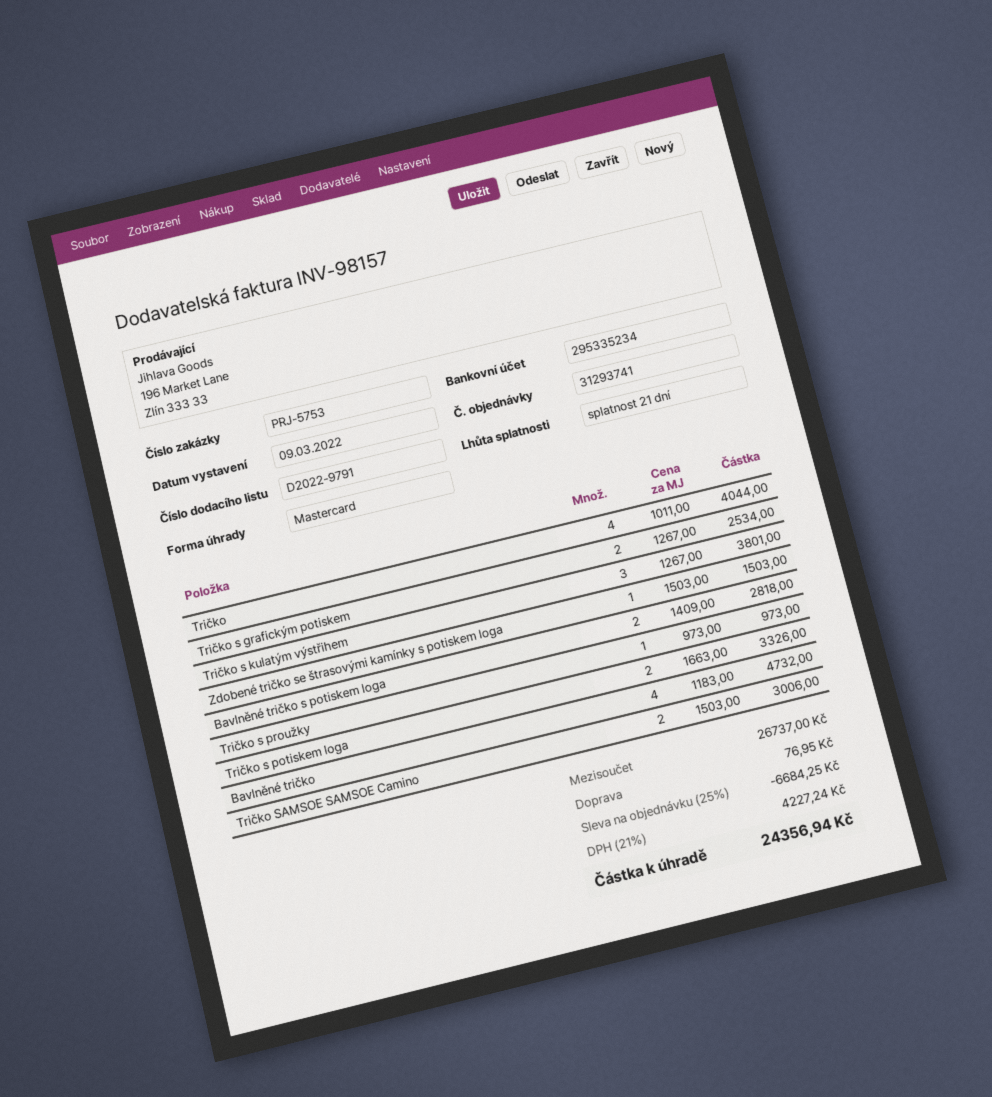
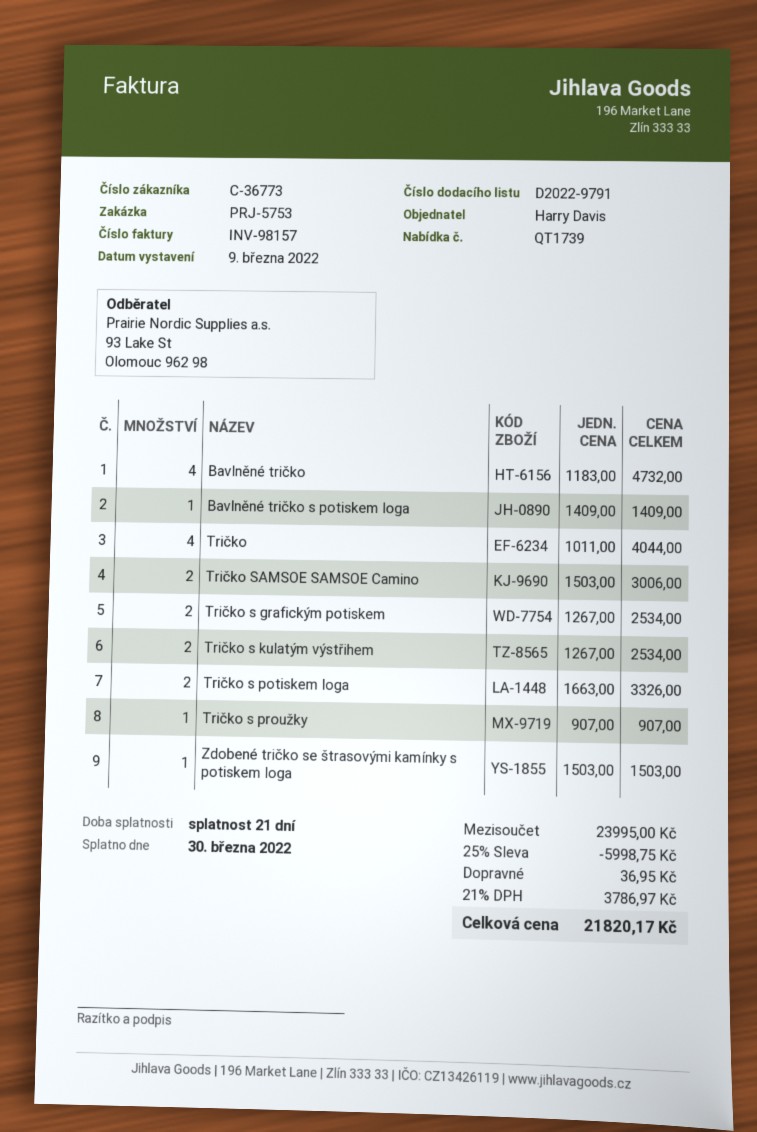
Tričko s kulatým výstřihem: 3 x 1267.00 = 3801.00 -> 2 x 1267.00 = 2534.00
Bavlněné tričko s potiskem loga: 2 x 1409.00 = 2818.00 -> 1 x 1409.00 = 1409.00
Tričko s proužky: 1 x 973.00 = 973.00 -> 1 x 907.00 = 907.00
subtotal: 26737.00 -> 23995.00
discount: 25% = 6684.25 -> 25% = 5998.75
shipping: 76.95 -> 36.95
tax: 21% = 4227.24 -> 21% = 3786.97
total: 24356.94 -> 21820.17

